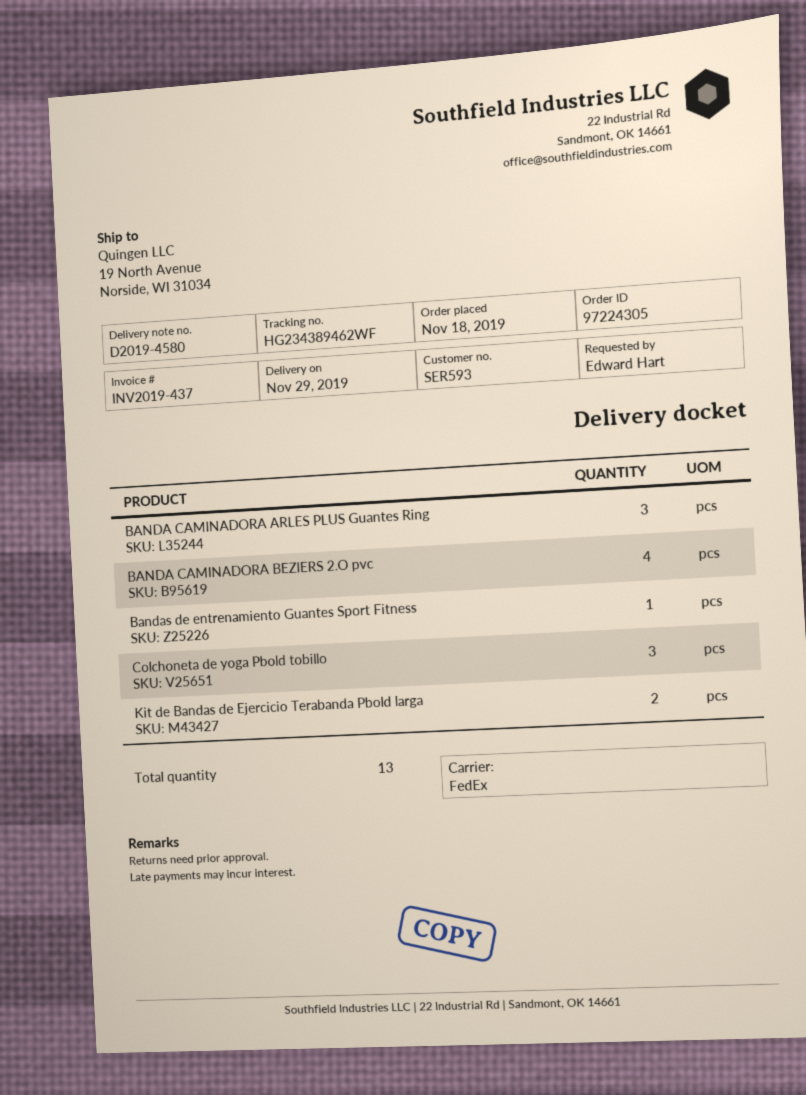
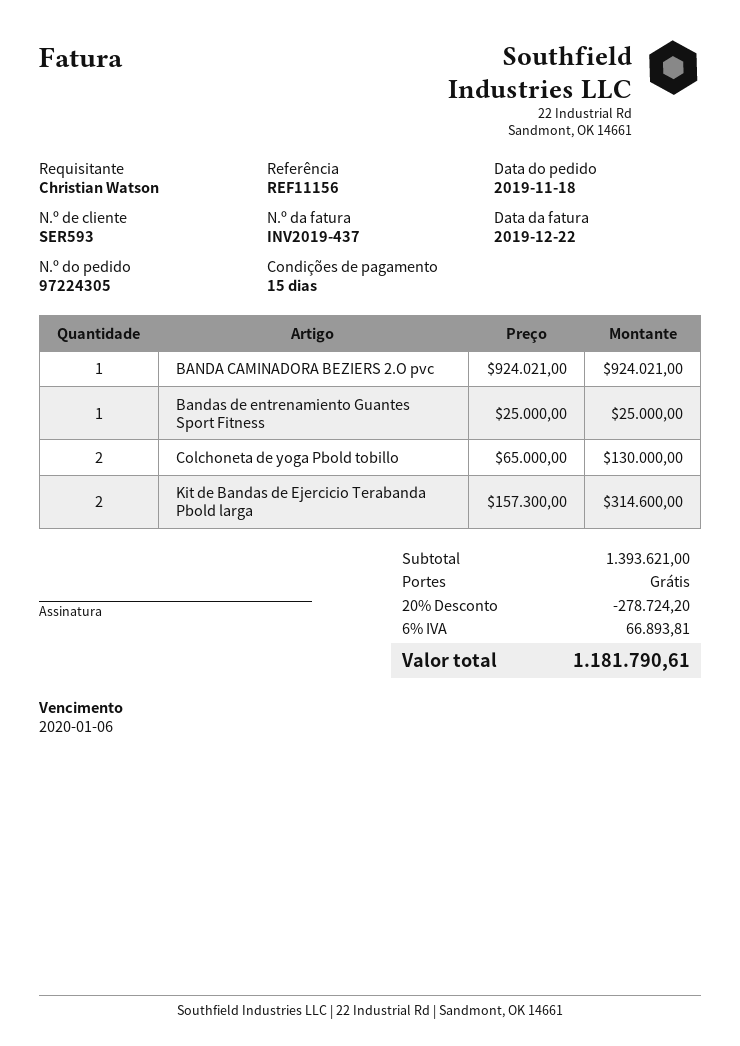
ordered by: Edward Hart -> Christian Watson
BANDA CAMINADORA ARLES PLUS Guantes Ring: 3 -> none
BANDA CAMINADORA BEZIERS 2.O pvc: 4 -> 1
Colchoneta de yoga Pbold tobillo: 3 -> 2

